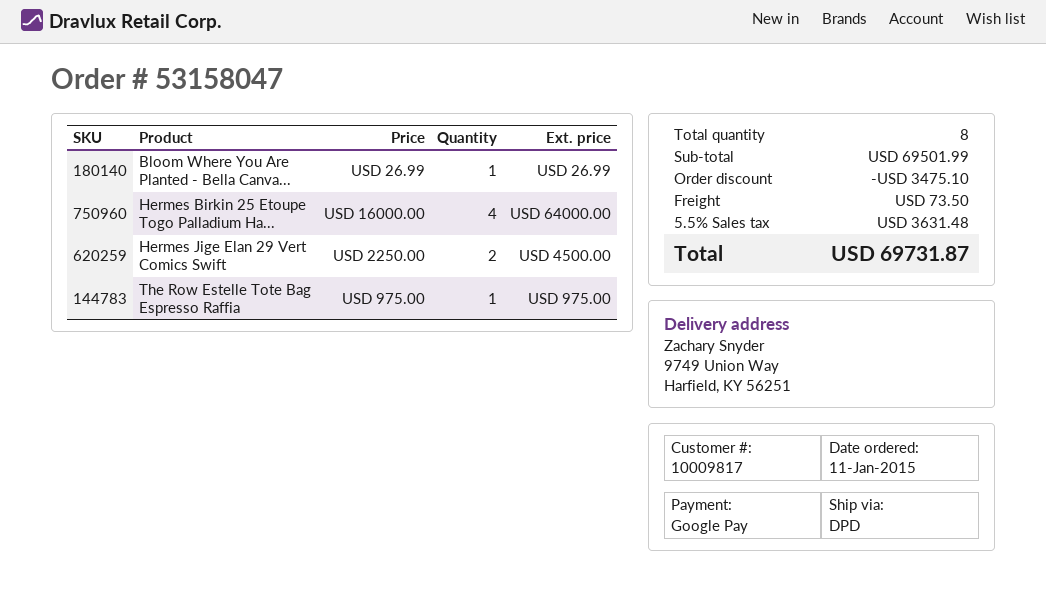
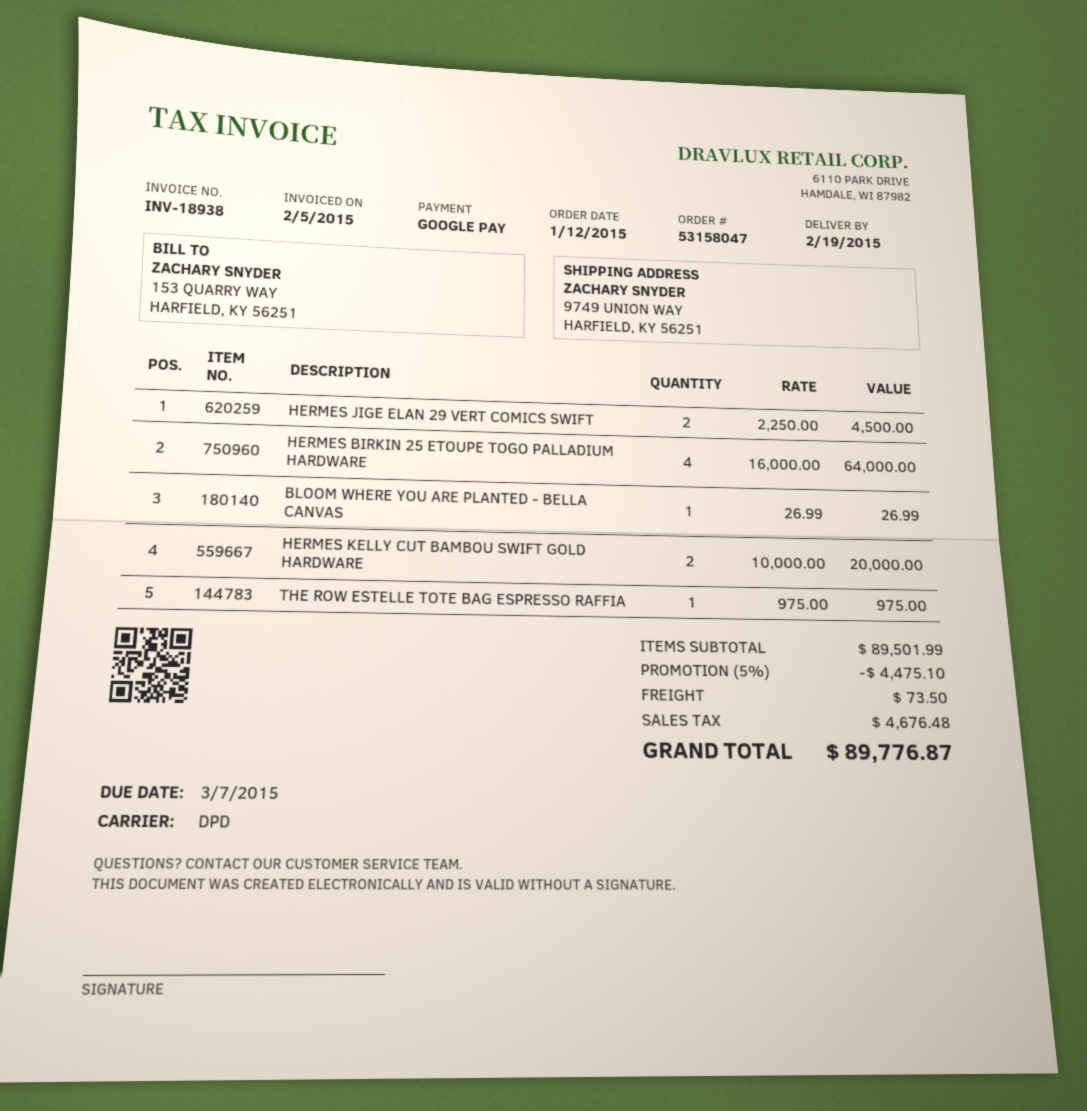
order date: 2015-01-11 -> 2015-01-12
HERMES KELLY CUT BAMBOU SWIFT GOLD HARDWARE: none -> 2 x 10000.00 = 20000.00
subtotal: 69501.99 -> 89501.99
discount: 3475.10 -> 4475.10
tax: 3631.48 -> 4676.48
total: 69731.87 -> 89776.87

